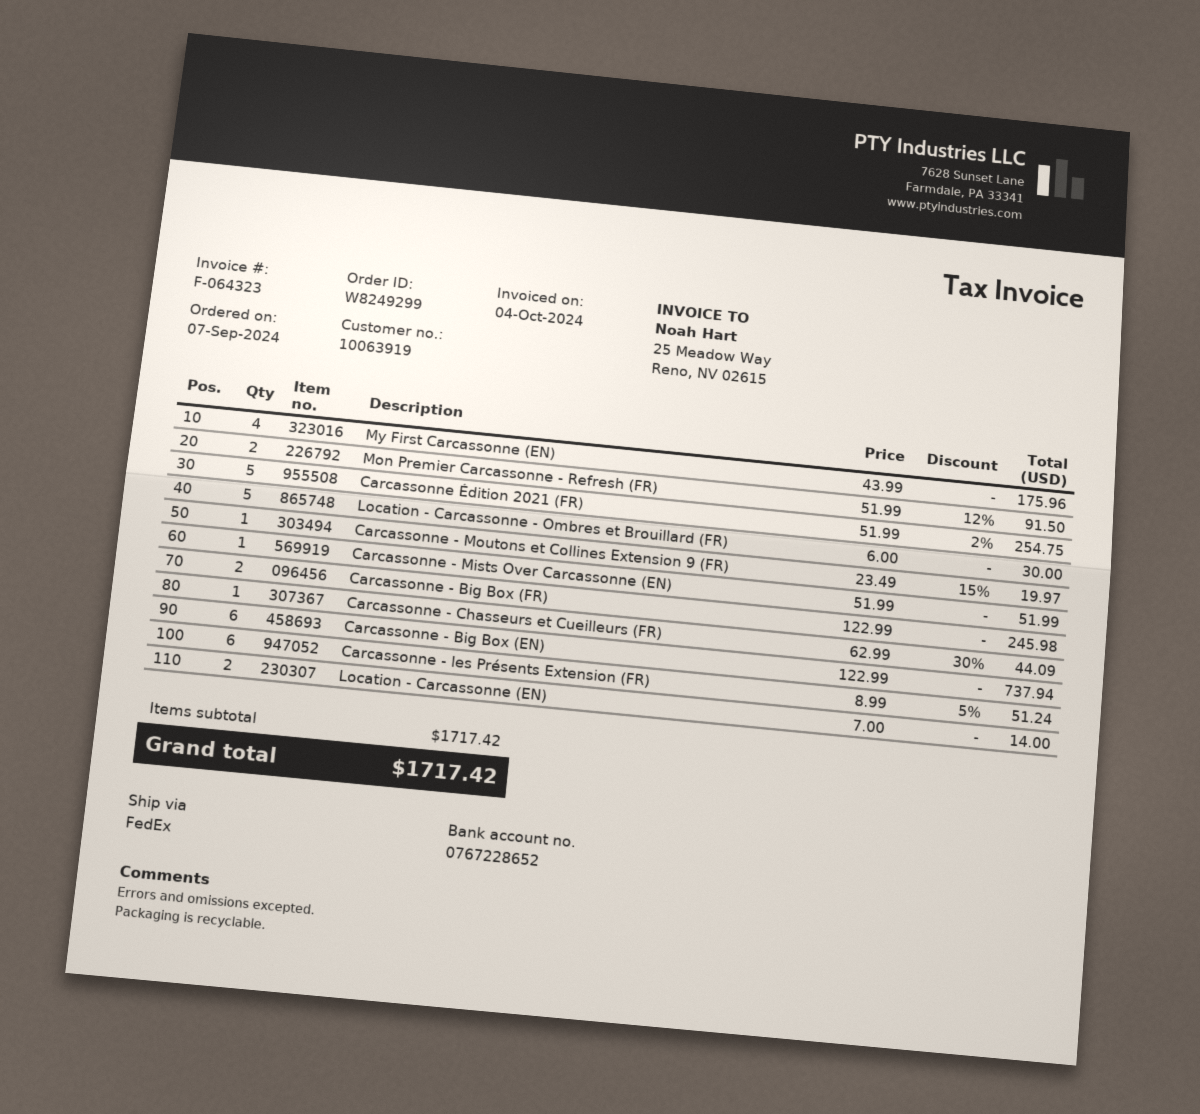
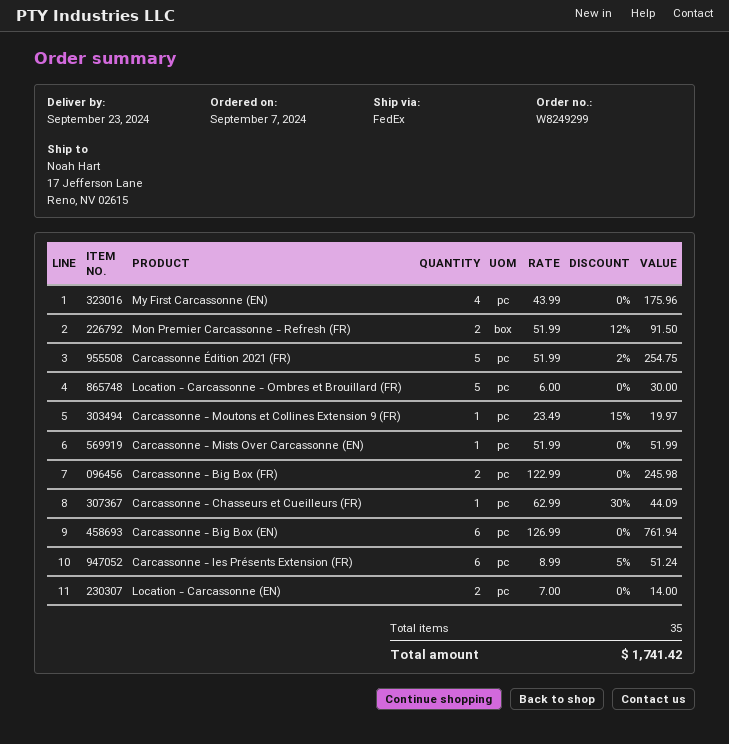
Carcassonne - Big Box (EN): 6 x 122.99 = 737.94 -> 6 x 126.99 = 761.94
total: 1717.42 -> 1741.42

